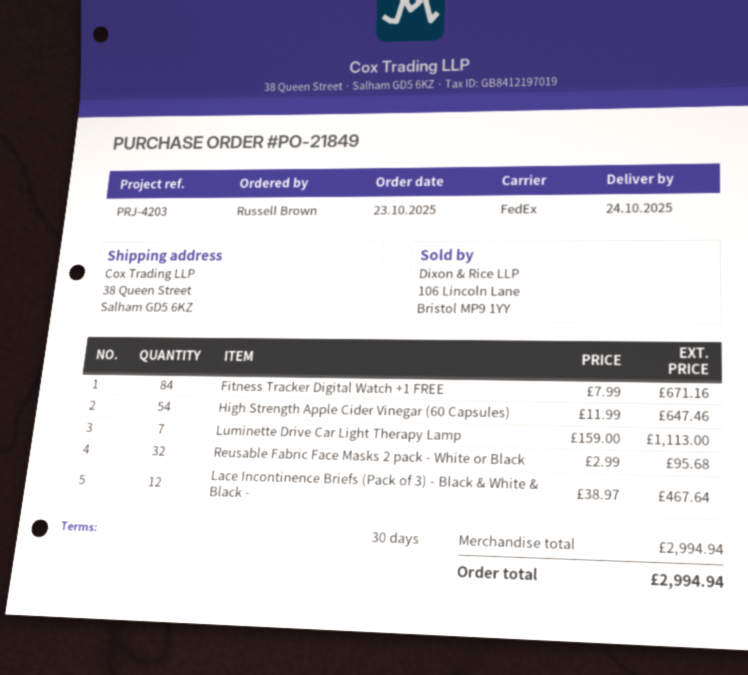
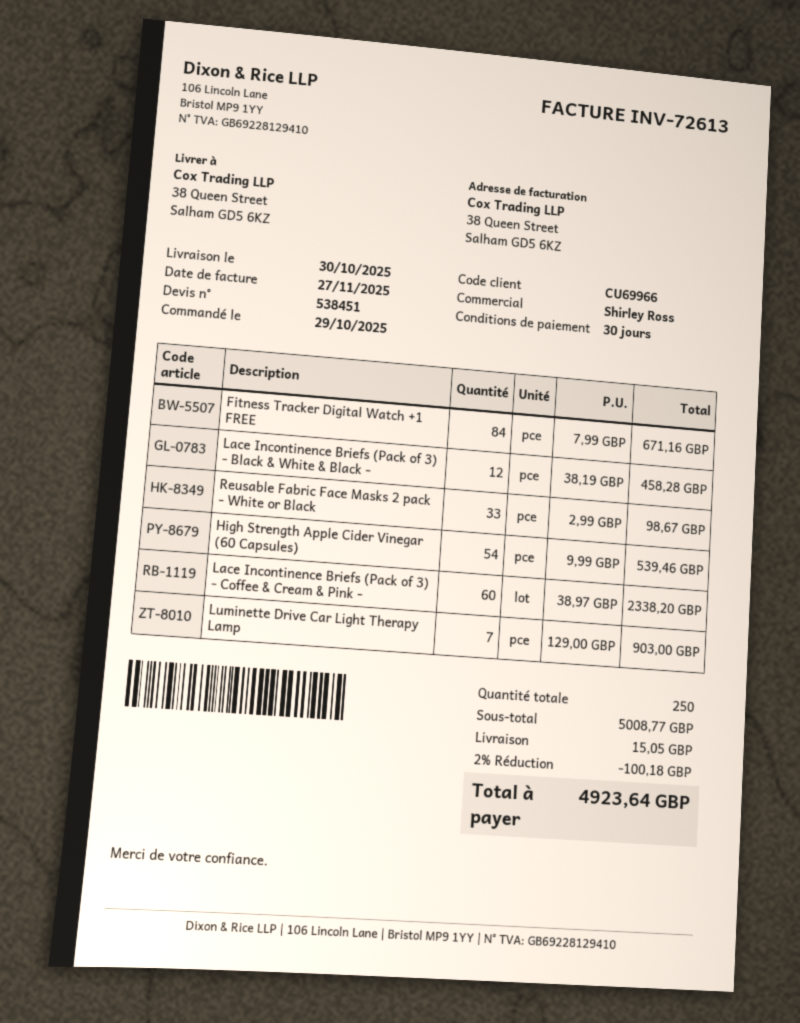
order date: 2025-10-23 -> 2025-10-29
delivery date: 2025-10-24 -> 2025-10-30
High Strength Apple Cider Vinegar (60 Capsules): 54 x 11.99 = 647.46 -> 54 x 9.99 = 539.46
Luminette Drive Car Light Therapy Lamp: 7 x 159.00 = 1113.00 -> 7 x 129.00 = 903.00
Reusable Fabric Face Masks 2 pack - White or Black: 32 x 2.99 = 95.68 -> 33 x 2.99 = 98.67
Lace Incontinence Briefs (Pack of 3) - Black & White & Black -: 12 x 38.97 = 467.64 -> 12 x 38.19 = 458.28
Lace Incontinence Briefs (Pack of 3) - Coffee & Cream & Pink -: none -> 60 x 38.97 = 2338.20
subtotal: 2994.94 -> 5008.77
discount: none -> 2% = 100.18
shipping: none -> 15.05
total: 2994.94 -> 4923.64

